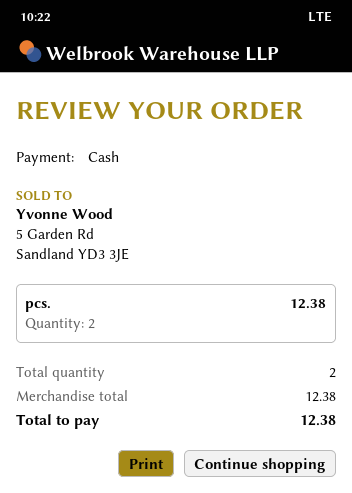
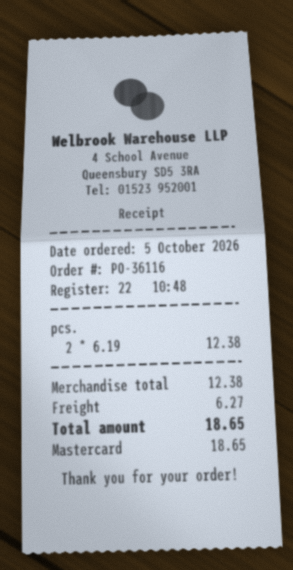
payment method: cash -> Mastercard
shipping: none -> 6.27
total: 12.38 -> 18.65

